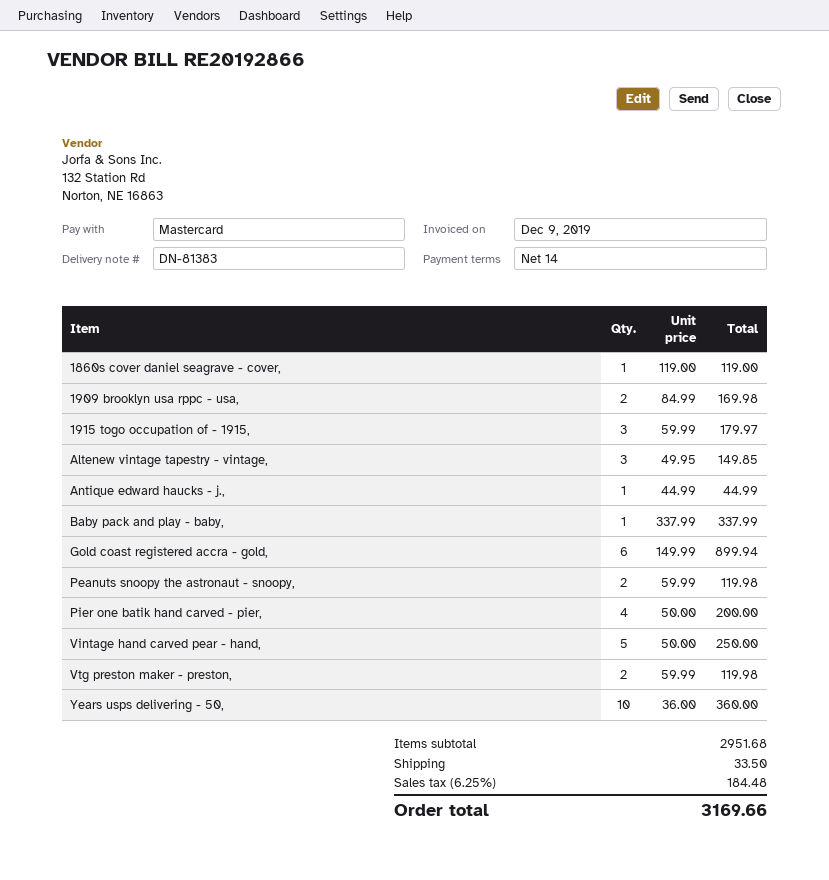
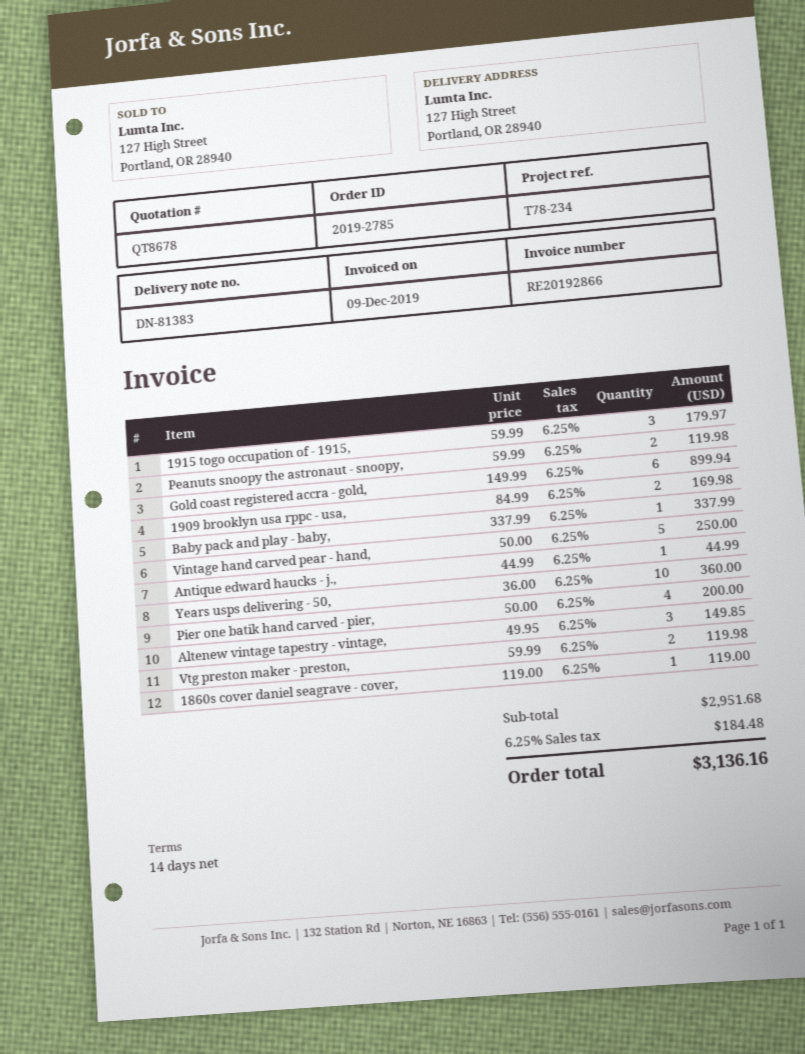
shipping: 33.50 -> none
total: 3169.66 -> 3136.16

